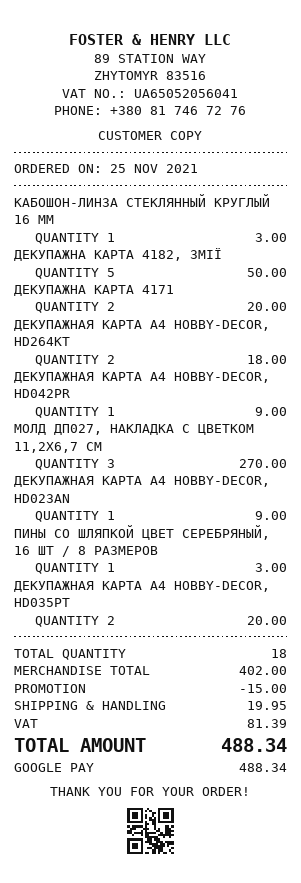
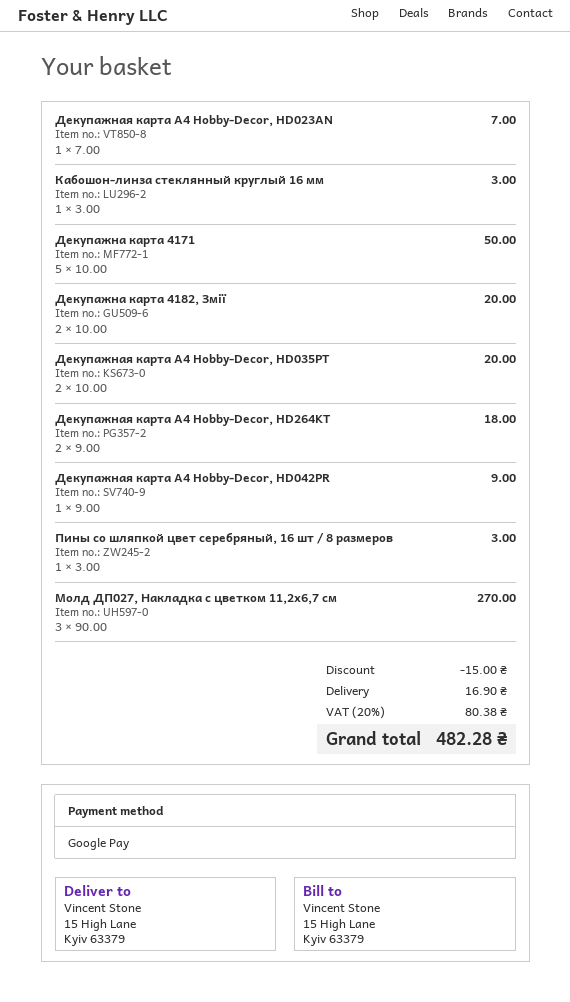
ДЕКУПАЖНА КАРТА 4182, ЗМІЇ: 5 for 50.00 -> 2 for 20.00
ДЕКУПАЖНА КАРТА 4171: 2 for 20.00 -> 5 for 50.00
ДЕКУПАЖНАЯ КАРТА А4 HOBBY-DECOR, HD023AN: 1 for 9.00 -> 1 for 7.00
shipping: 19.95 -> 16.90
tax: 81.39 -> 80.38
total: 488.34 -> 482.28

